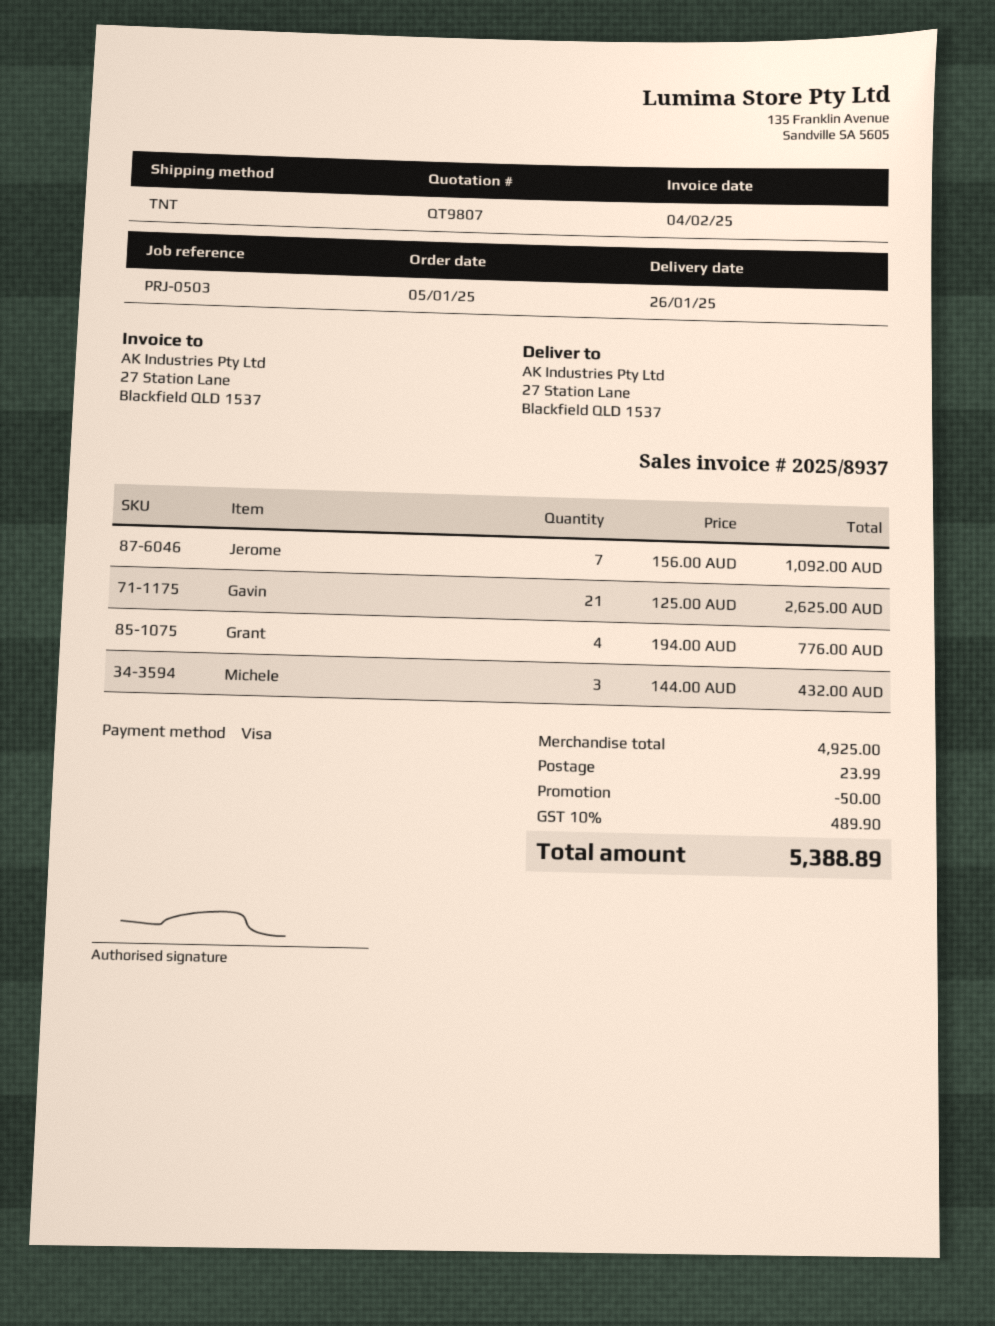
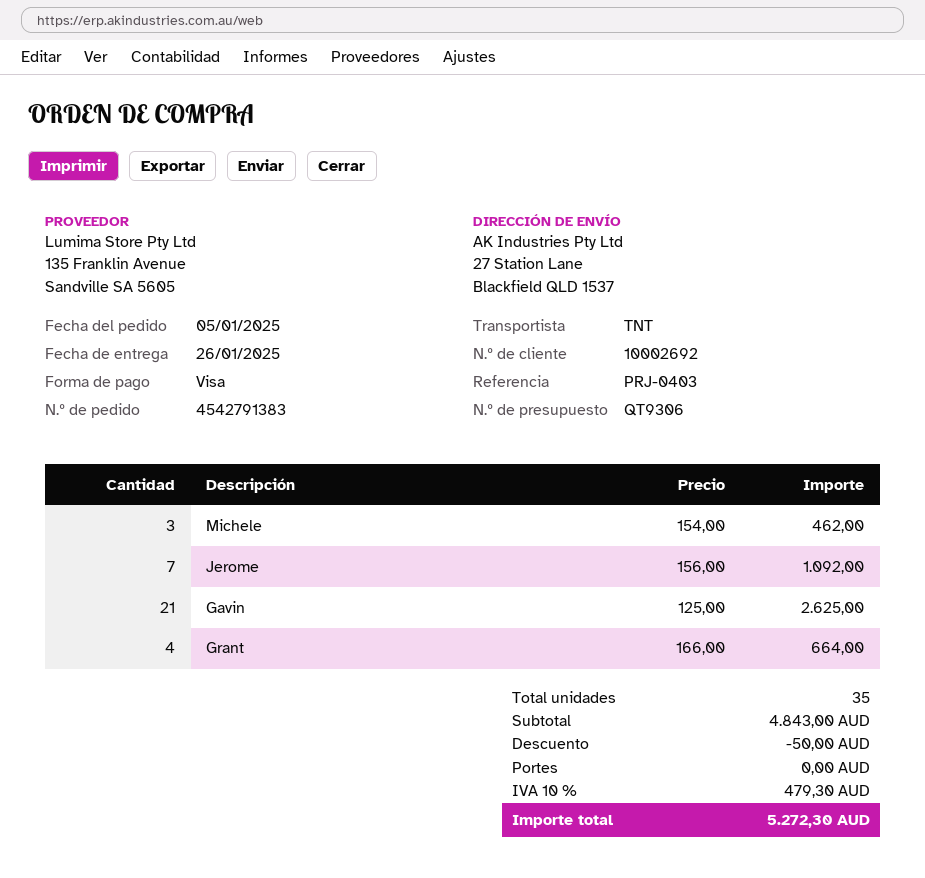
quote number: QT9807 -> QT9306
reference: PRJ-0503 -> PRJ-0403
Grant: 4 x 194.00 = 776.00 -> 4 x 166.00 = 664.00
Michele: 3 x 144.00 = 432.00 -> 3 x 154.00 = 462.00
subtotal: 4925.00 -> 4843.00
shipping: 23.99 -> 0.00
tax: 10% = 489.90 -> 10% = 479.30
total: 5388.89 -> 5272.30

